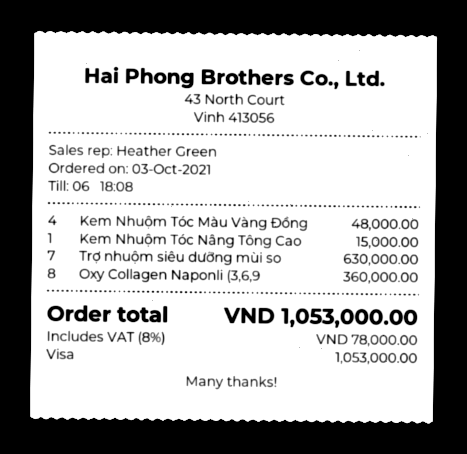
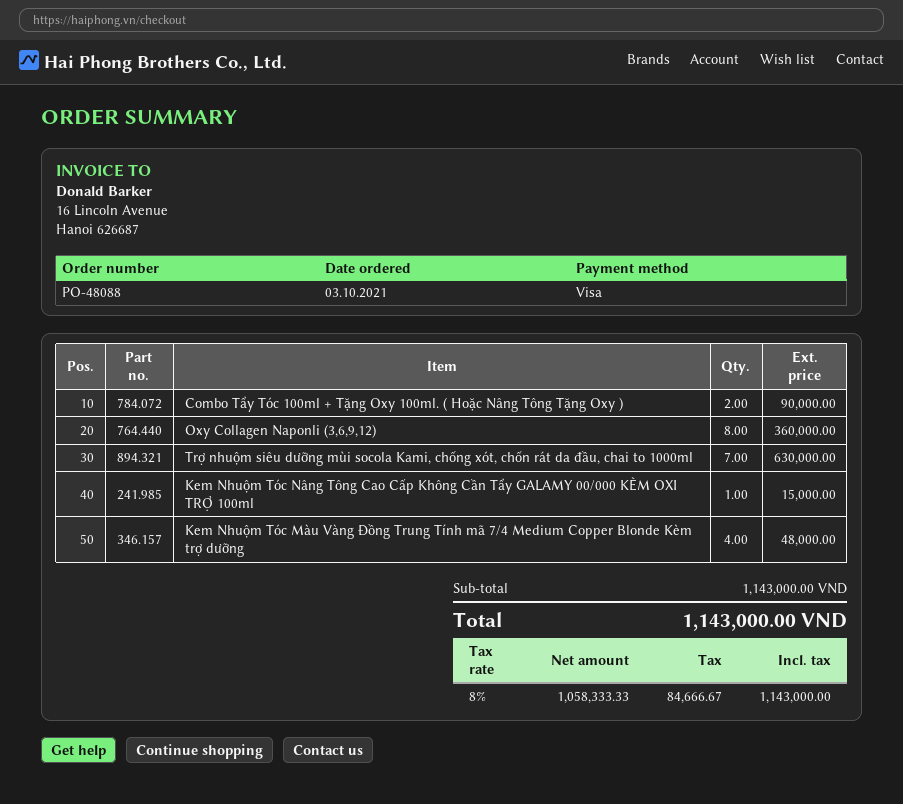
Combo Tẩy Tóc 100ml + Tặng Oxy 100ml. ( Hoặc Nâng Tông Tặng Oxy ): none -> 2 for 90000.00
tax: 8% = 78000.00 -> 8% = 84666.67
total: 1053000.00 -> 1143000.00

